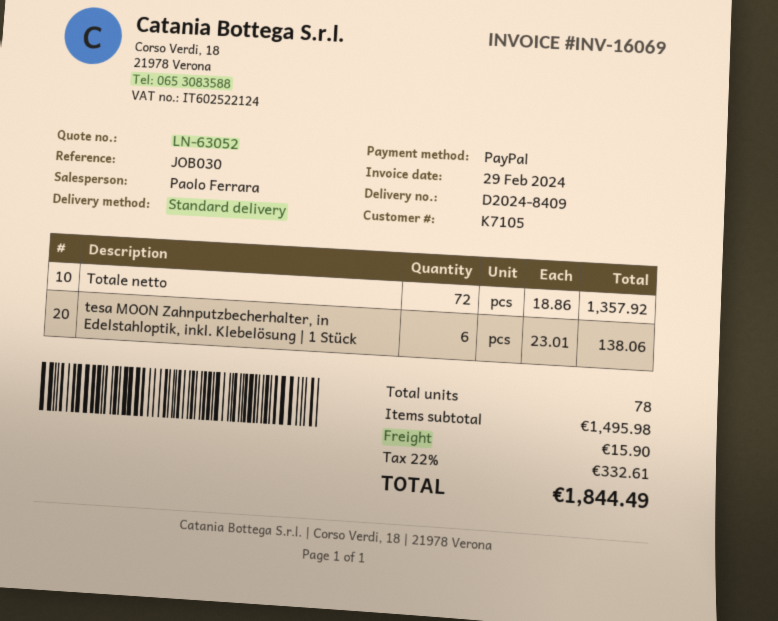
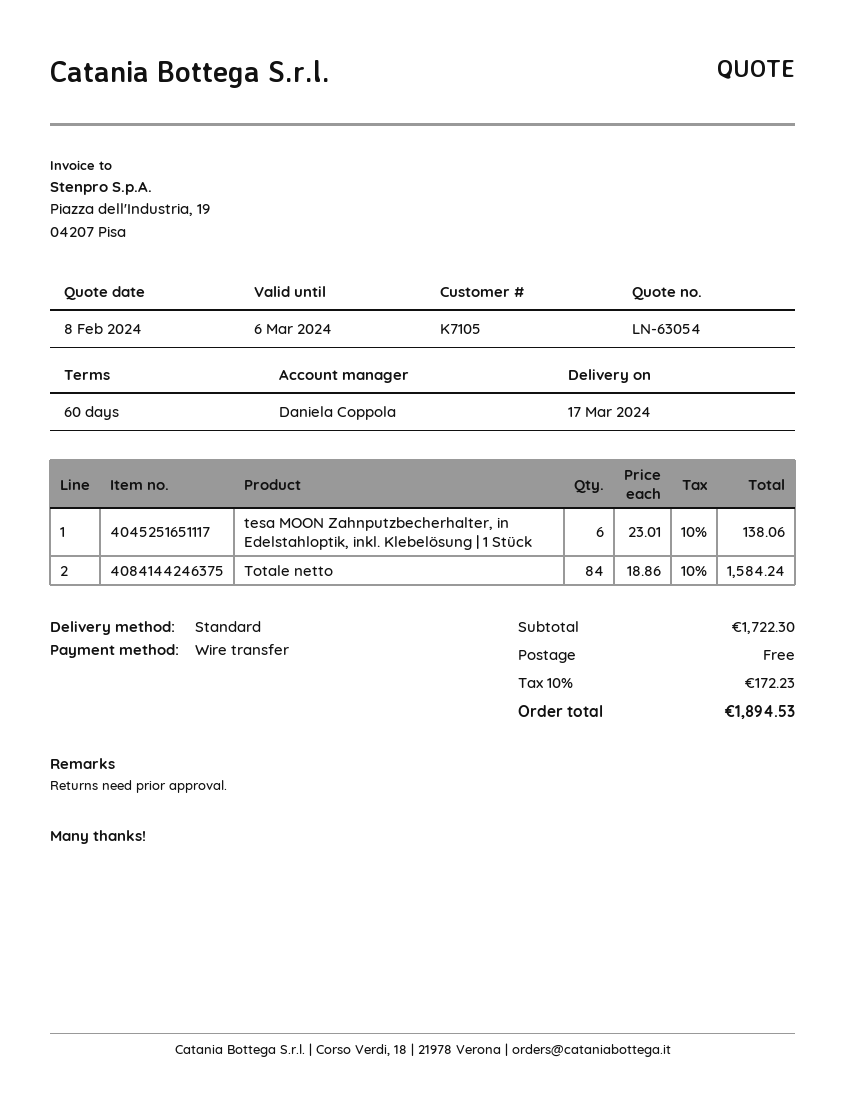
quote number: LN-63052 -> LN-63054
sales rep: Paolo Ferrara -> Daniela Coppola
payment method: PayPal -> bank transfer
Totale netto: 72 x 18.86 = 1357.92 -> 84 x 18.86 = 1584.24
subtotal: 1495.98 -> 1722.30
shipping: 15.90 -> 0.00
tax: 22% = 332.61 -> 10% = 172.23
total: 1844.49 -> 1894.53

